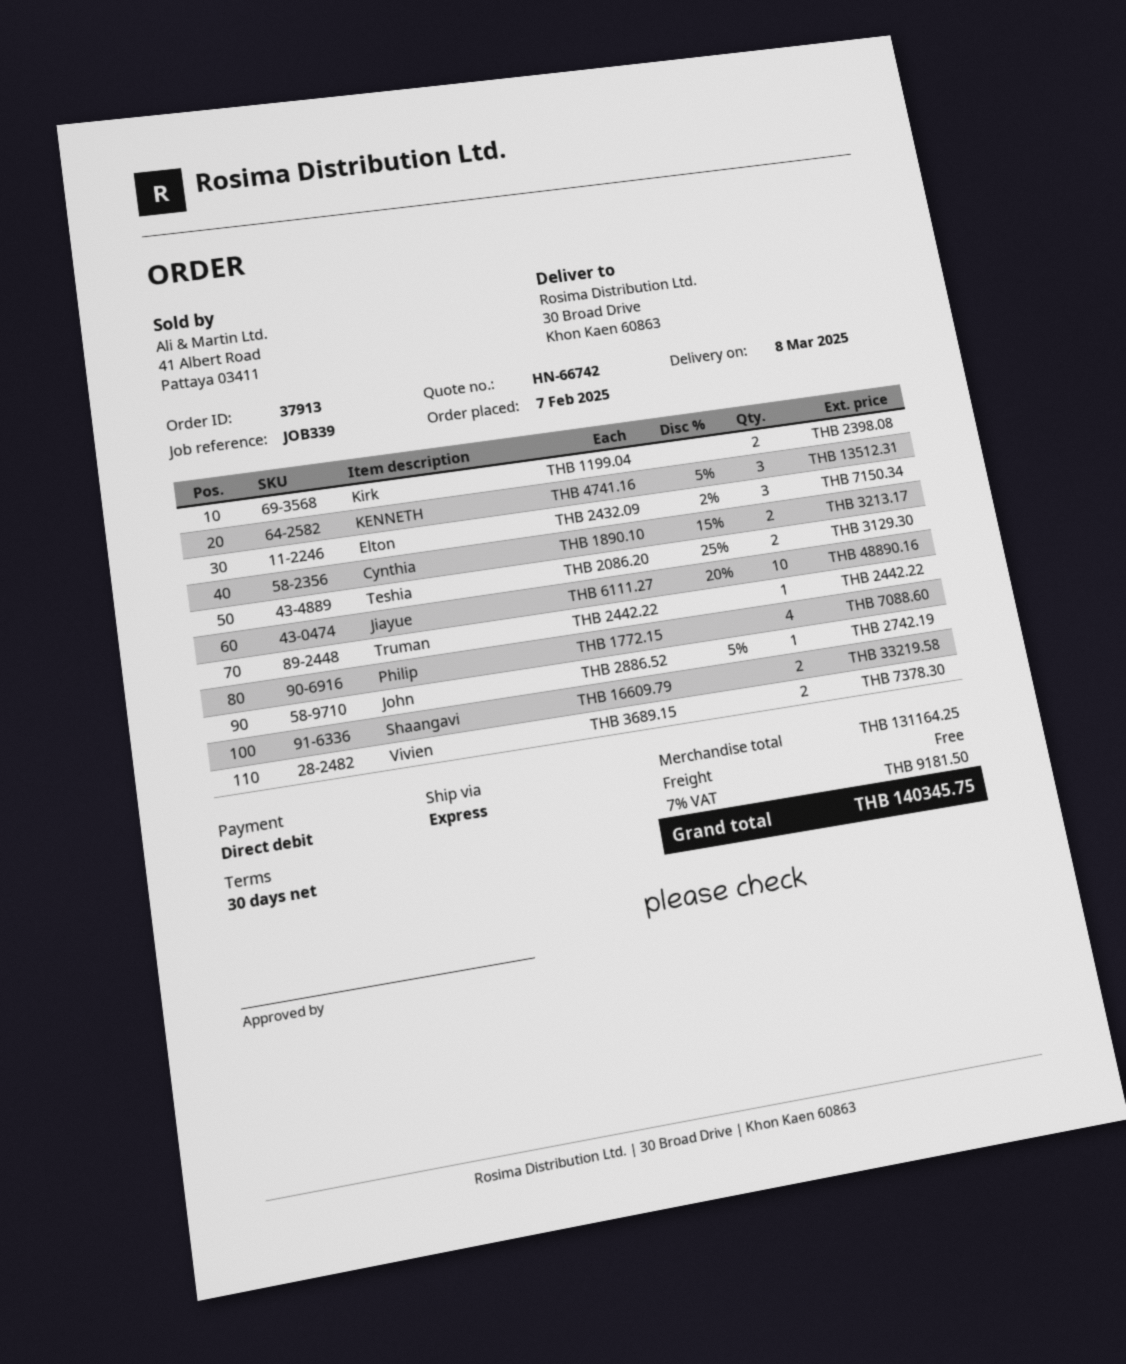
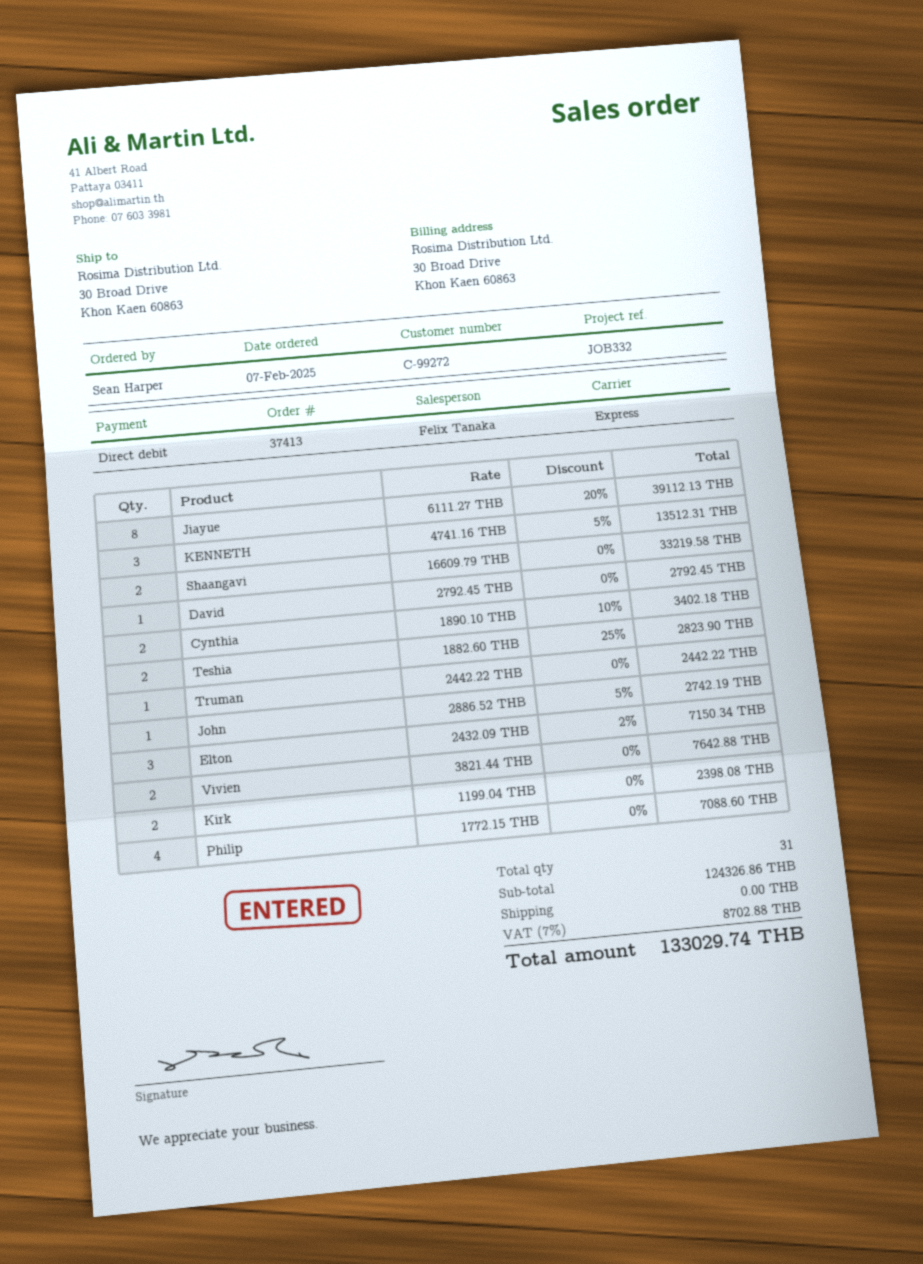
order number: 37913 -> 37413
reference: JOB339 -> JOB332
Cynthia: 2 x 1890.10 - 15% = 3213.17 -> 2 x 1890.10 - 10% = 3402.18
Teshia: 2 x 2086.20 - 25% = 3129.30 -> 2 x 1882.60 - 25% = 2823.90
Jiayue: 10 x 6111.27 - 20% = 48890.16 -> 8 x 6111.27 - 20% = 39112.13
Vivien: 2 x 3689.15 = 7378.30 -> 2 x 3821.44 = 7642.88
David: none -> 1 x 2792.45 = 2792.45
subtotal: 131164.25 -> 124326.86
tax: 7% = 9181.50 -> 7% = 8702.88
total: 140345.75 -> 133029.74

